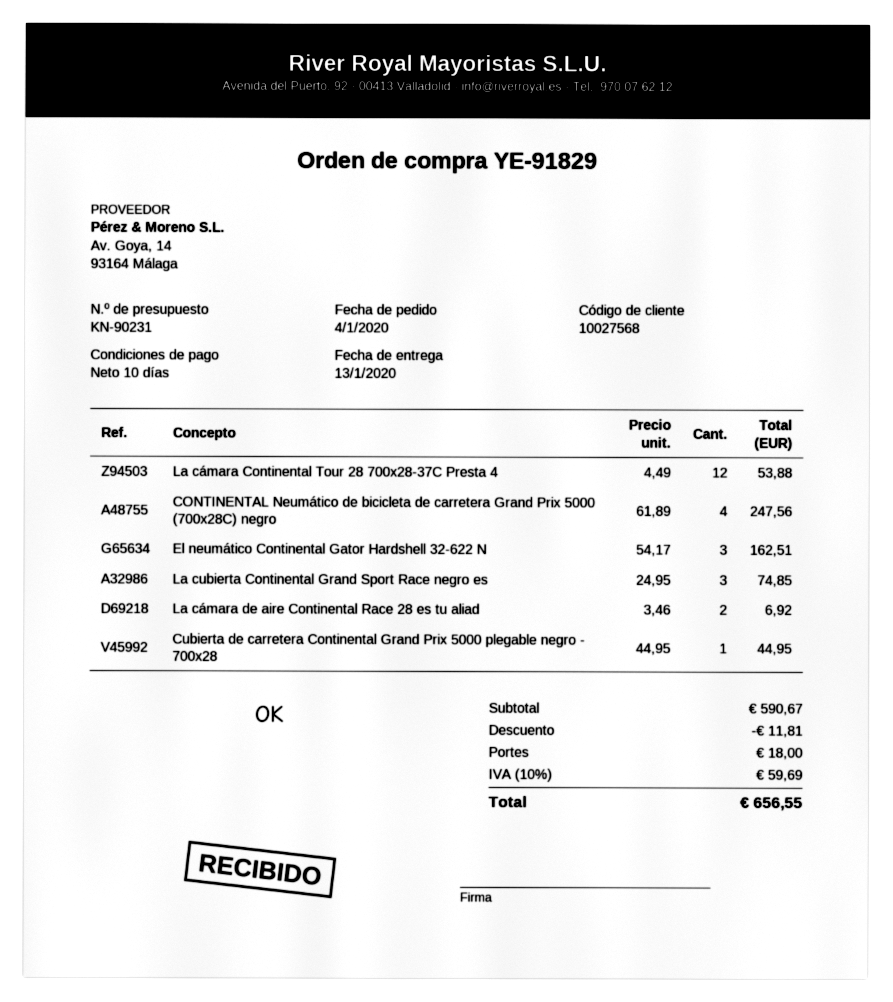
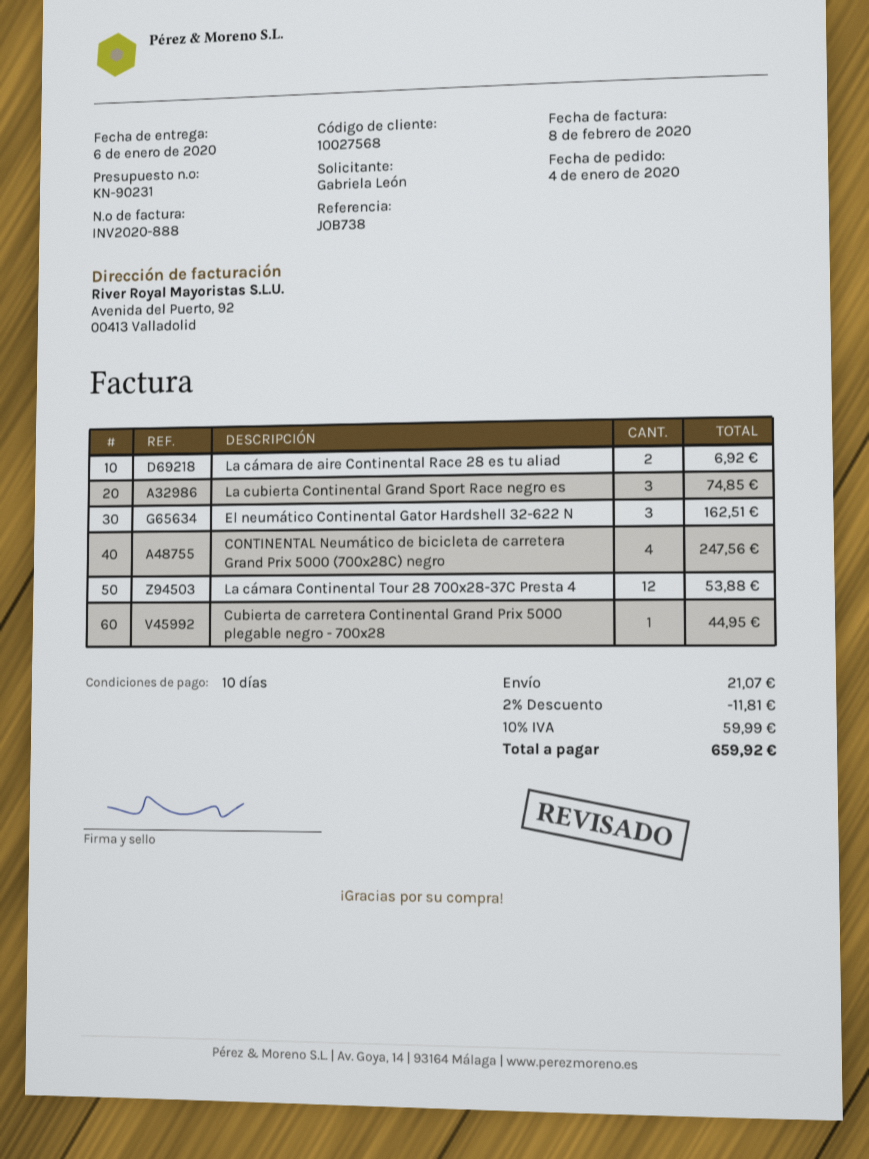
delivery date: 2020-01-13 -> 2020-01-06
shipping: 18.00 -> 21.07
tax: 10% = 59.69 -> 10% = 59.99
total: 656.55 -> 659.92

